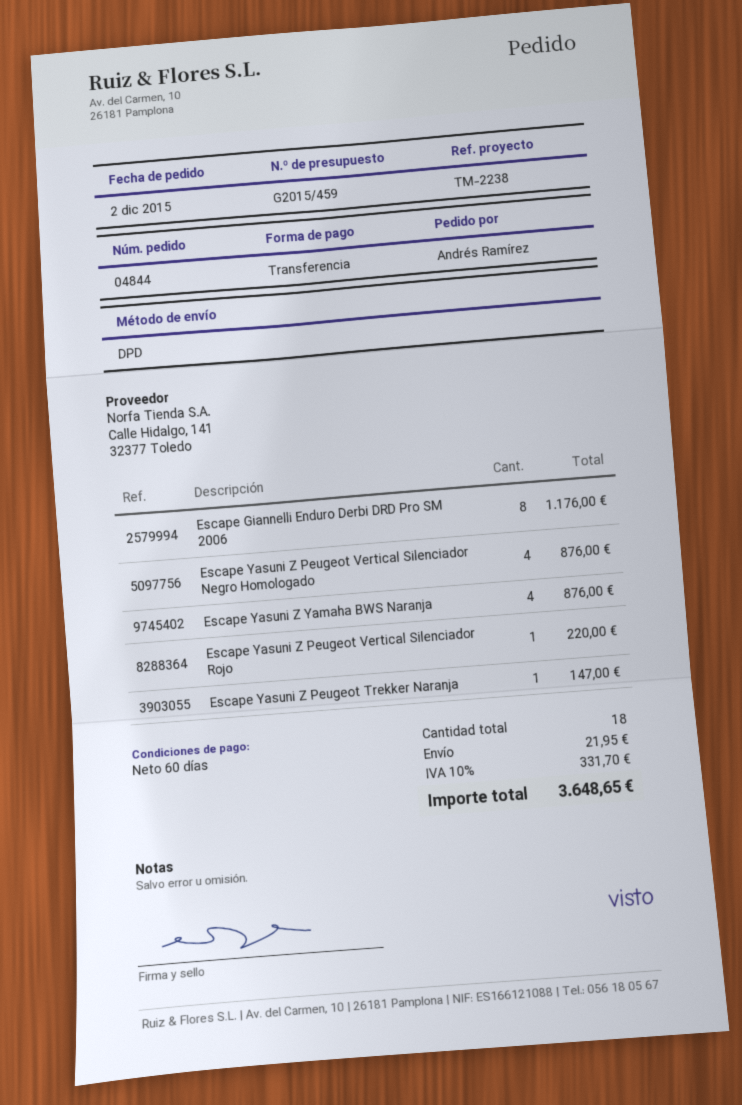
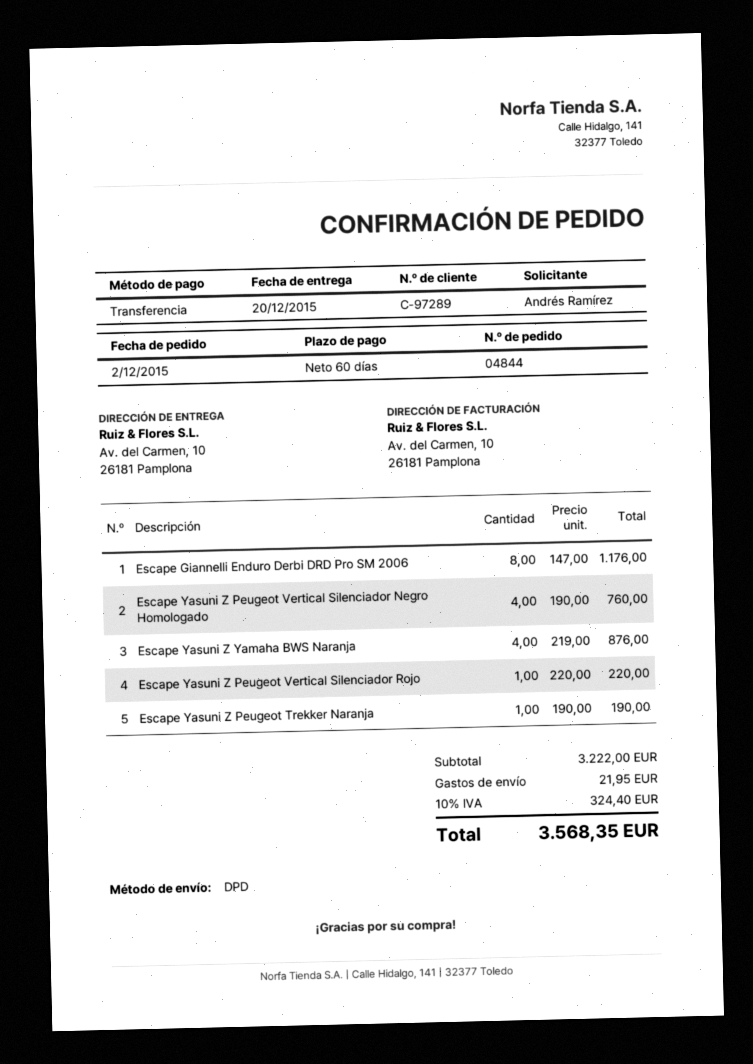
Escape Yasuni Z Peugeot Vertical Silenciador Negro Homologado: 4 for 876.00 -> 4 for 760.00
Escape Yasuni Z Peugeot Trekker Naranja: 1 for 147.00 -> 1 for 190.00
tax: 10% = 331.70 -> 10% = 324.40
total: 3648.65 -> 3568.35

